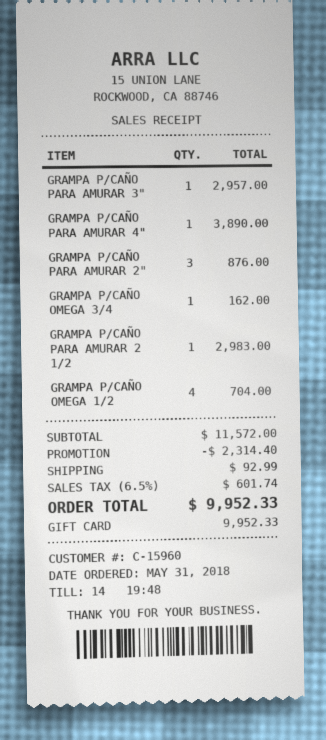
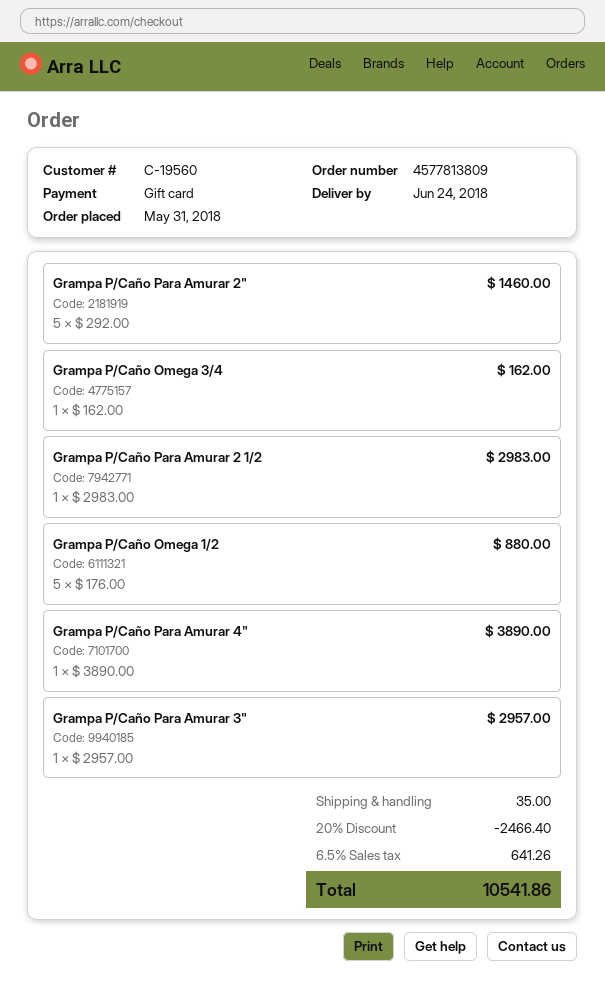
customer number: C-15960 -> C-19560
GRAMPA P/CAÑO PARA AMURAR 2": 3 for 876.00 -> 5 for 1460.00
GRAMPA P/CAÑO OMEGA 1/2: 4 for 704.00 -> 5 for 880.00
discount: 2314.40 -> 2466.40
shipping: 92.99 -> 35.00
tax: 6.5% = 601.74 -> 6.5% = 641.26
total: 9952.33 -> 10541.86

